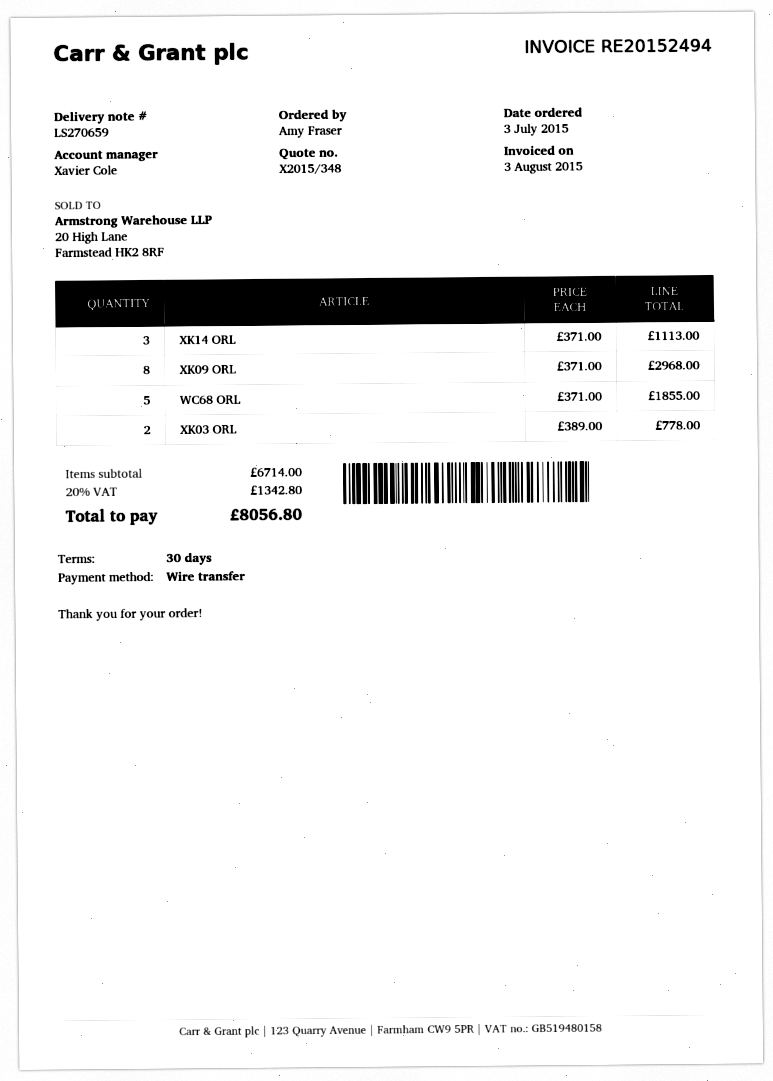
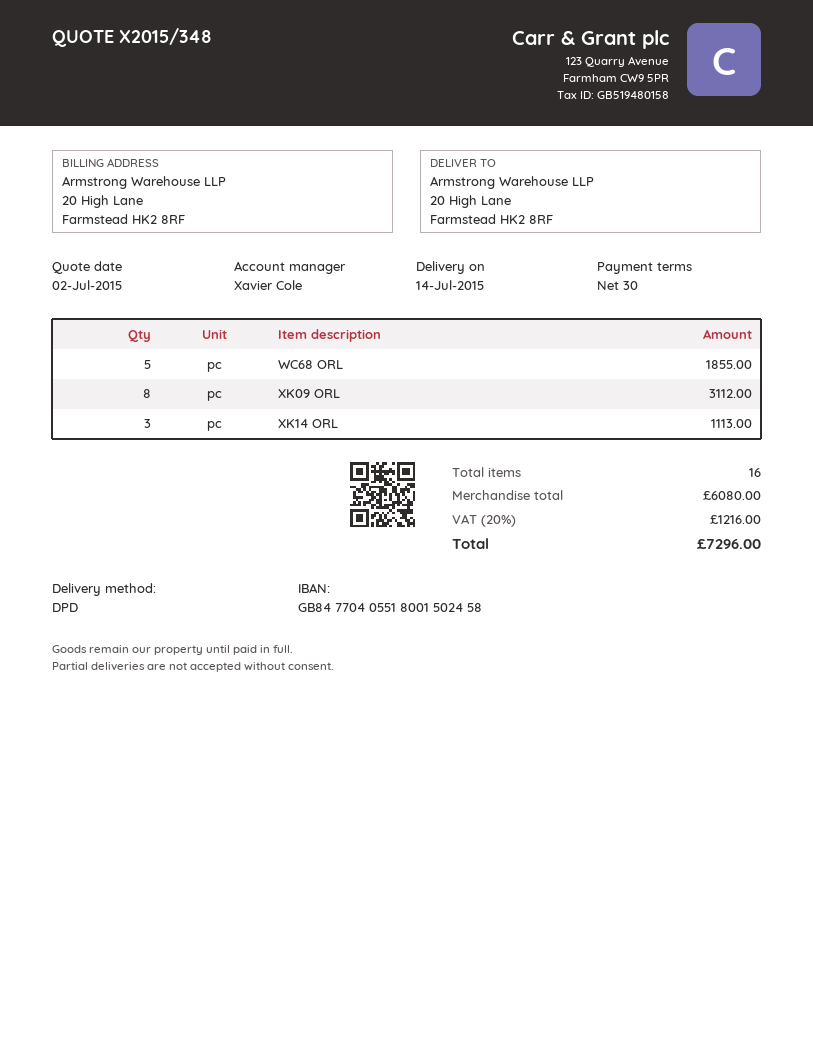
XK09 ORL: 8 for 2968.00 -> 8 for 3112.00
XK03 ORL: 2 for 778.00 -> none
subtotal: 6714.00 -> 6080.00
tax: 20% = 1342.80 -> 20% = 1216.00
total: 8056.80 -> 7296.00

